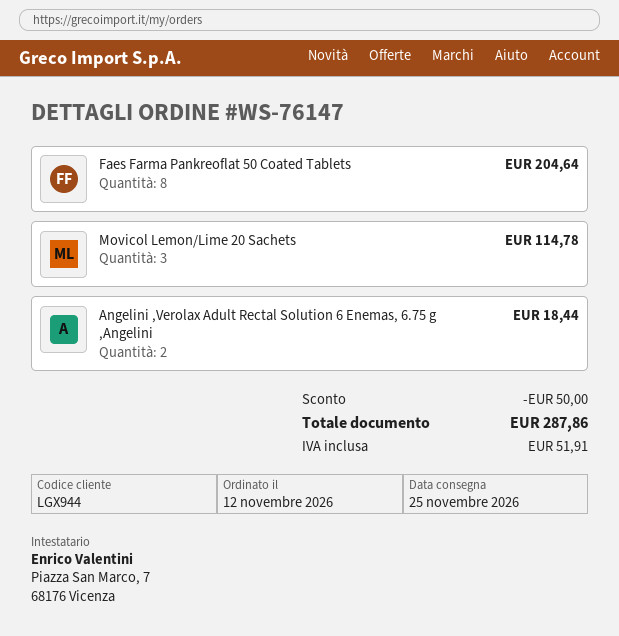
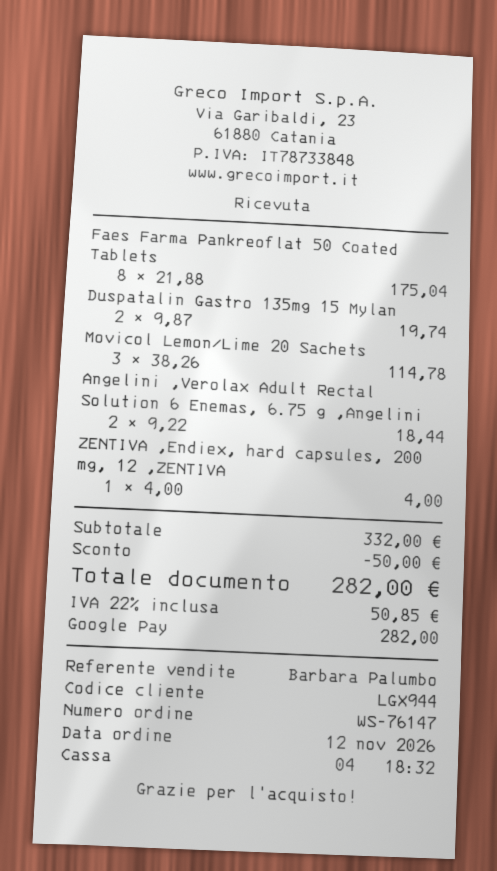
Faes Farma Pankreoflat 50 Coated Tablets: 8 for 204.64 -> 8 for 175.04
Duspatalin Gastro 135mg 15 Mylan: none -> 2 for 19.74
ZENTIVA ,Endiex, hard capsules, 200 mg, 12 ,ZENTIVA: none -> 1 for 4.00
tax: 51.91 -> 50.85
total: 287.86 -> 282.00

